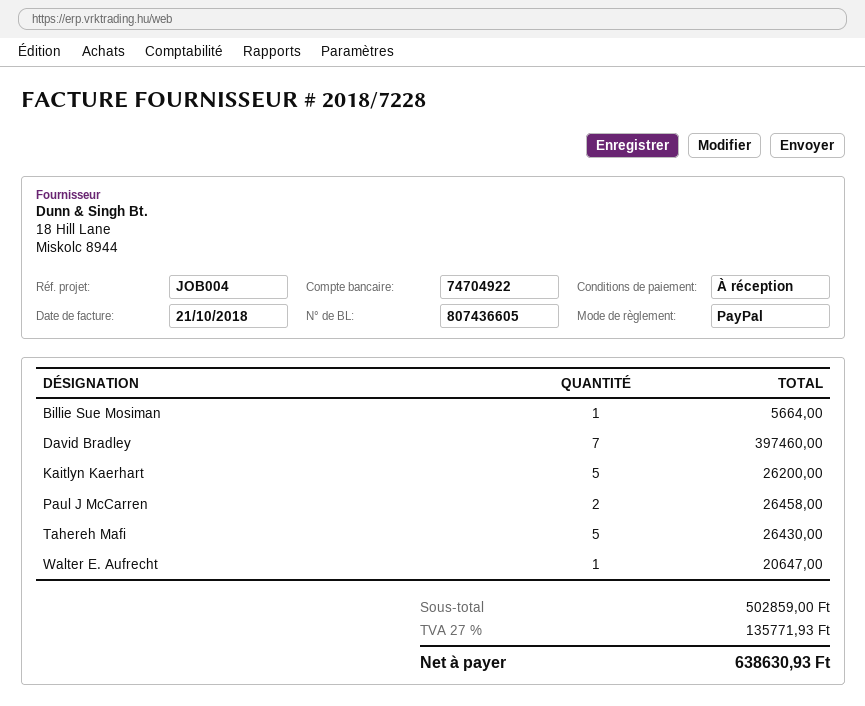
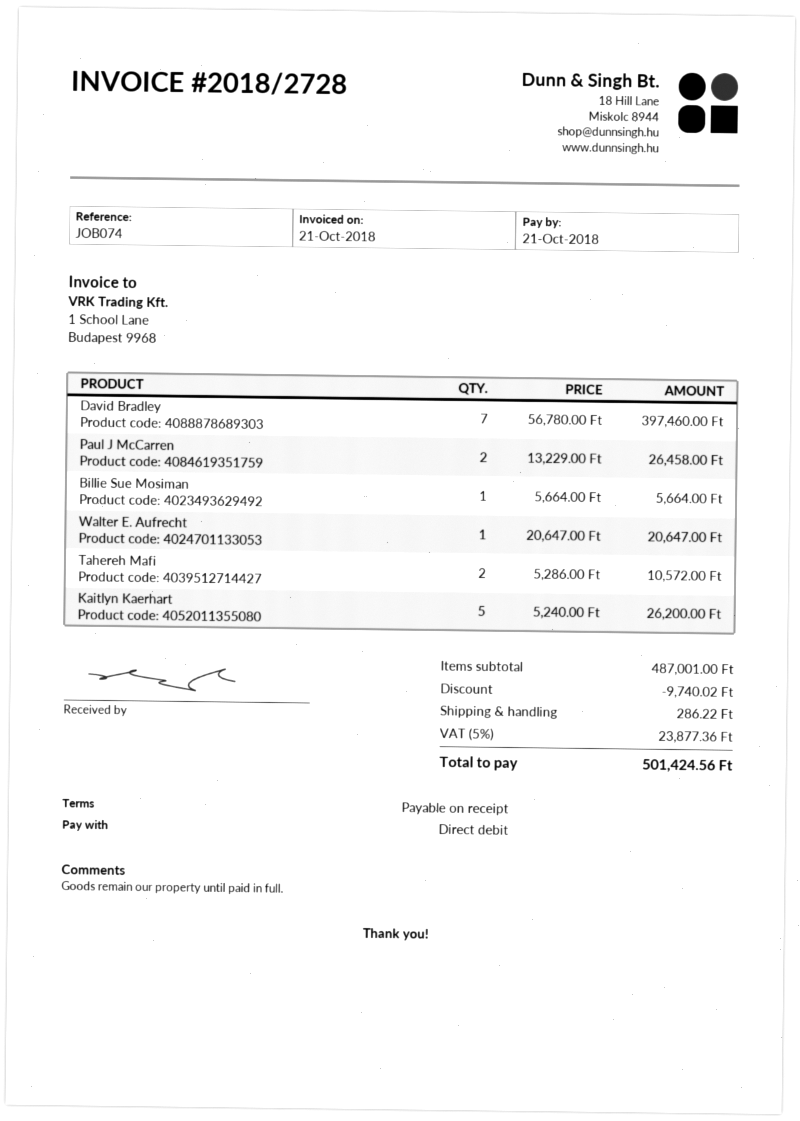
invoice number: 2018/7228 -> 2018/2728
reference: JOB004 -> JOB074
payment method: PayPal -> direct debit
Tahereh Mafi: 5 for 26430.00 -> 2 for 10572.00
subtotal: 502859.00 -> 487001.00
discount: none -> 9740.02
shipping: none -> 286.22
tax: 27% = 135771.93 -> 5% = 23877.36
total: 638630.93 -> 501424.56

